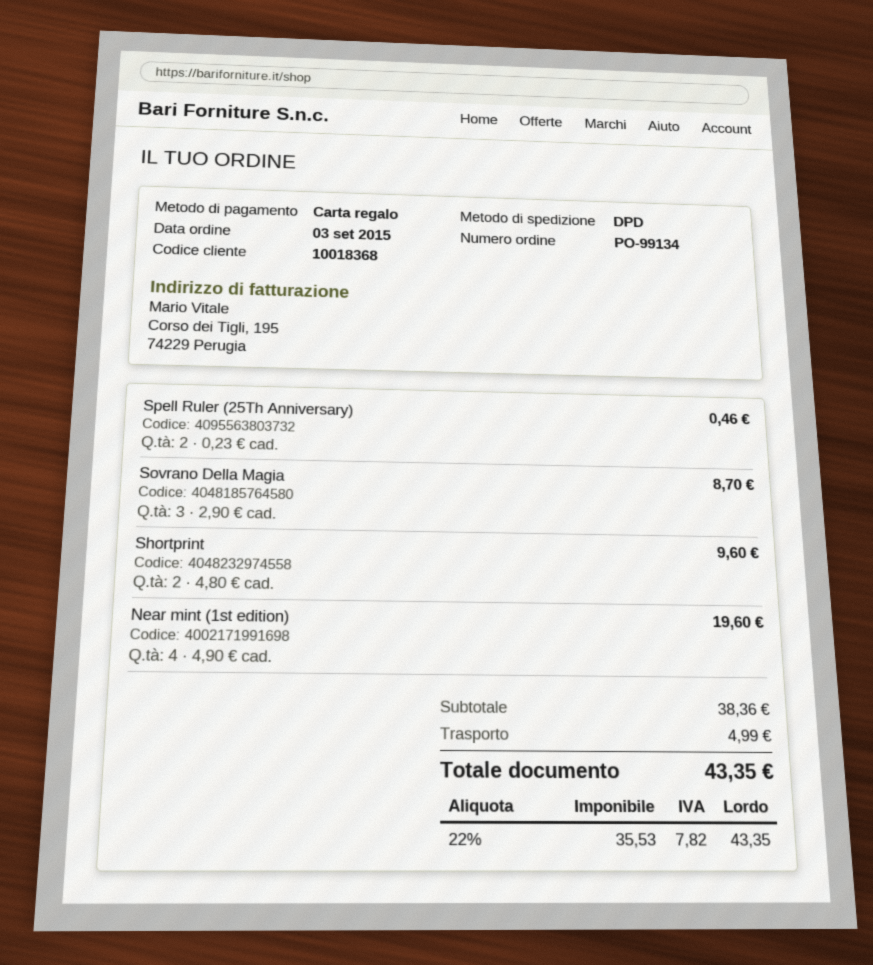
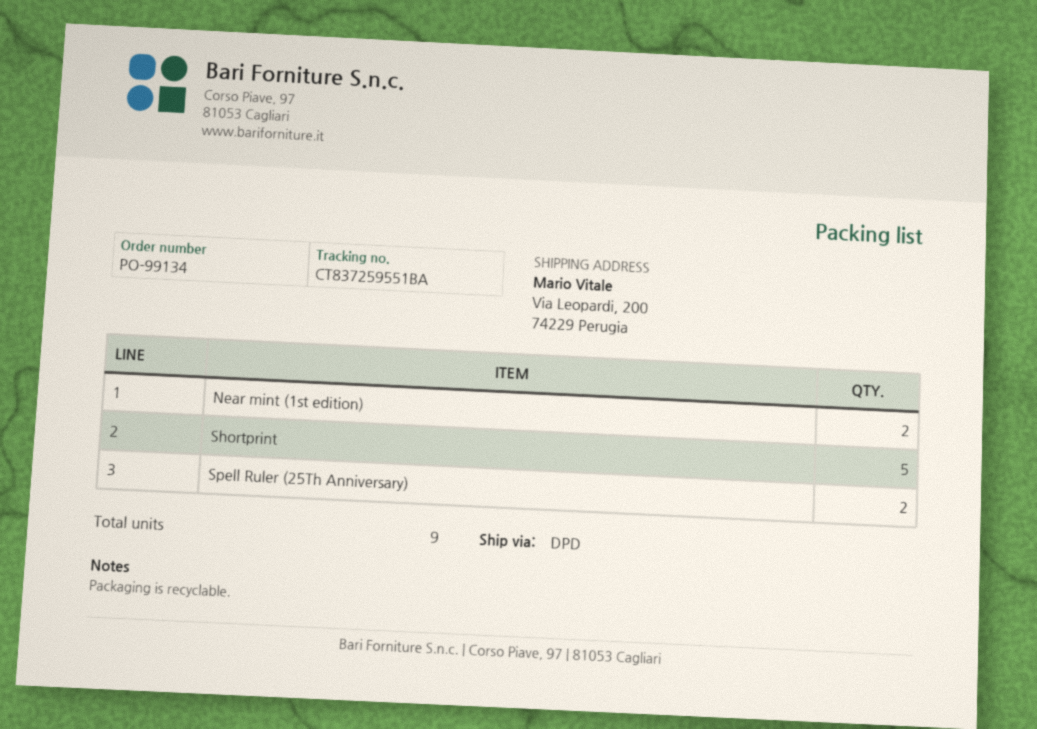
Sovrano Della Magia: 3 -> none
Shortprint: 2 -> 5
Near mint (1st edition): 4 -> 2

